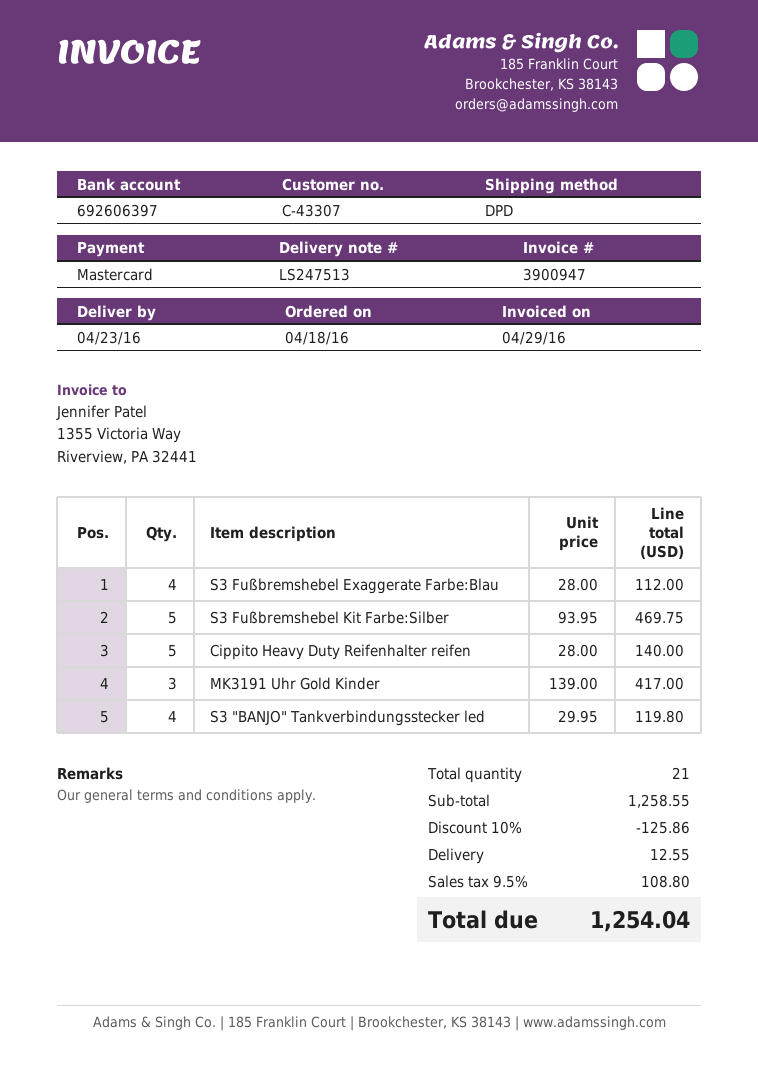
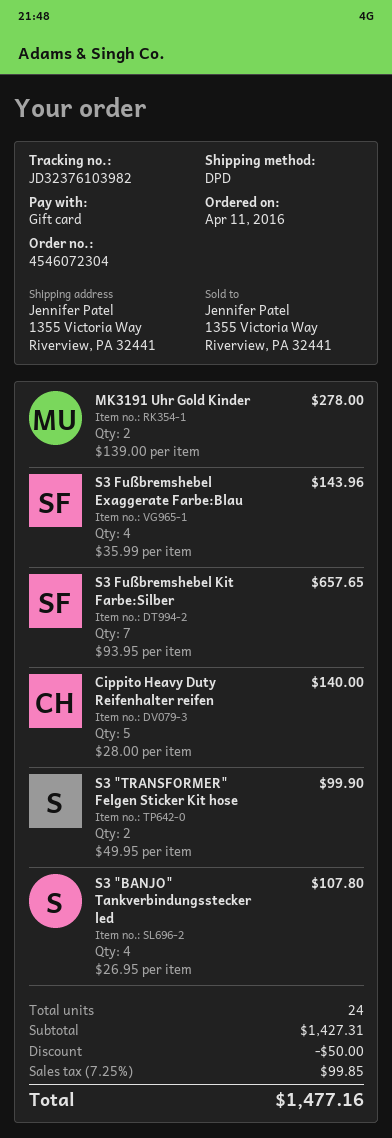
order date: 2016-04-18 -> 2016-04-11
payment method: Mastercard -> gift card
S3 Fußbremshebel Exaggerate Farbe:Blau: 4 x 28.00 = 112.00 -> 4 x 35.99 = 143.96
S3 Fußbremshebel Kit Farbe:Silber: 5 x 93.95 = 469.75 -> 7 x 93.95 = 657.65
MK3191 Uhr Gold Kinder: 3 x 139.00 = 417.00 -> 2 x 139.00 = 278.00
S3 "BANJO" Tankverbindungsstecker led: 4 x 29.95 = 119.80 -> 4 x 26.95 = 107.80
S3 "TRANSFORMER" Felgen Sticker Kit hose: none -> 2 x 49.95 = 99.90
total quantity: 21 -> 24
subtotal: 1258.55 -> 1427.31
discount: 125.86 -> 50.00
shipping: 12.55 -> none
tax: 9.5% = 108.80 -> 7.25% = 99.85
total: 1254.04 -> 1477.16

